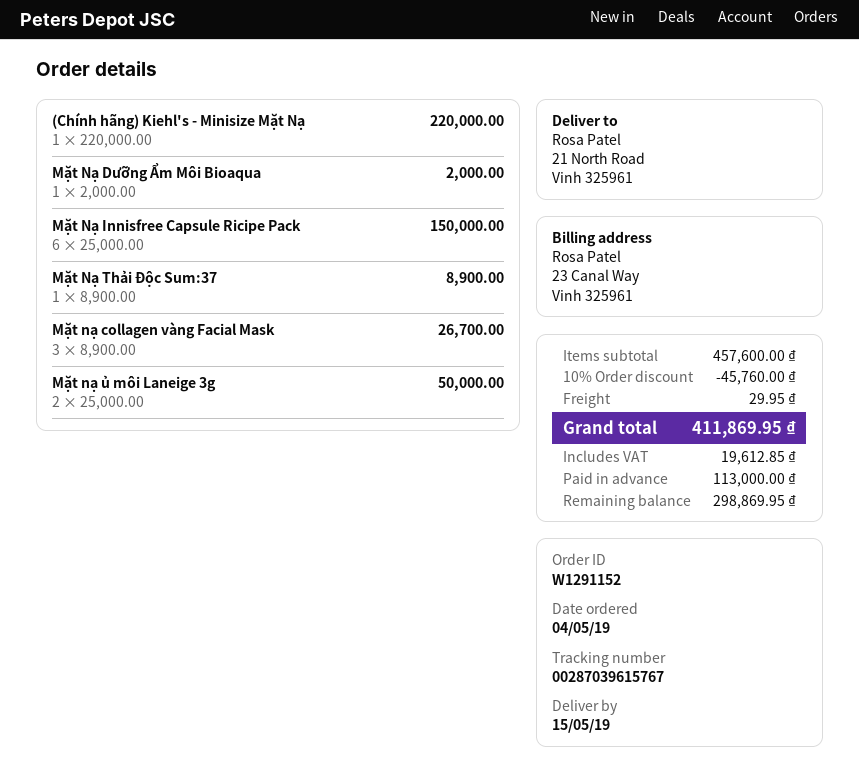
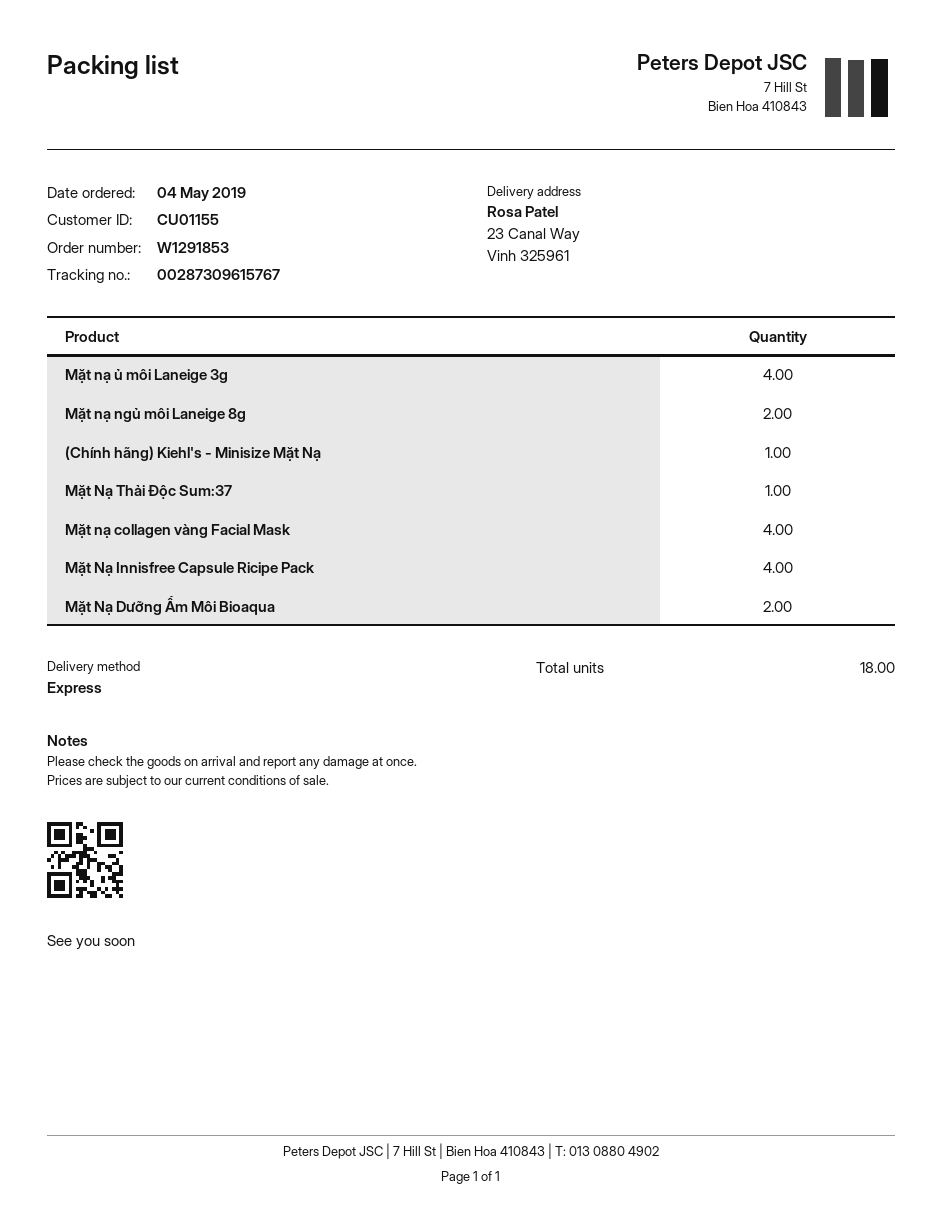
order number: W1291152 -> W1291853
tracking number: 00287039615767 -> 00287309615767
ship to: 21 North Road, Vinh 325961 -> 23 Canal Way, Vinh 325961
Mặt Nạ Dưỡng Ẩm Môi Bioaqua: 1 -> 2
Mặt Nạ Innisfree Capsule Ricipe Pack: 6 -> 4
Mặt nạ collagen vàng Facial Mask: 3 -> 4
Mặt nạ ủ môi Laneige 3g: 2 -> 4
Mặt nạ ngủ môi Laneige 8g: none -> 2

